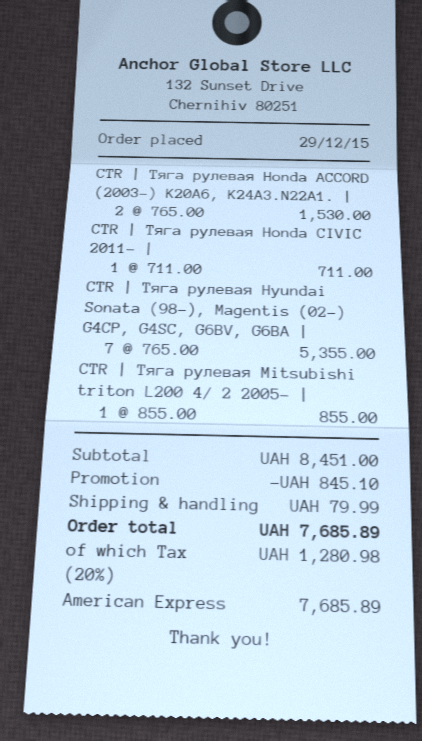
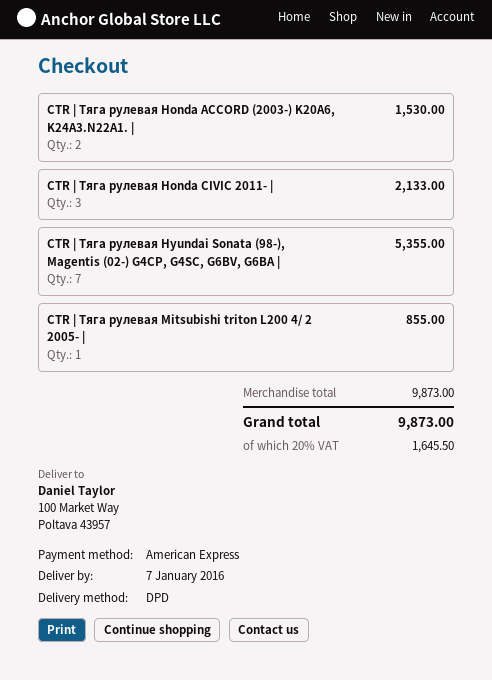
CTR | Тяга рулевая Honda CIVIC 2011- |: 1 for 711.00 -> 3 for 2133.00
subtotal: 8451.00 -> 9873.00
discount: 845.10 -> none
shipping: 79.99 -> none
tax: 20% = 1280.98 -> 20% = 1645.50
total: 7685.89 -> 9873.00

